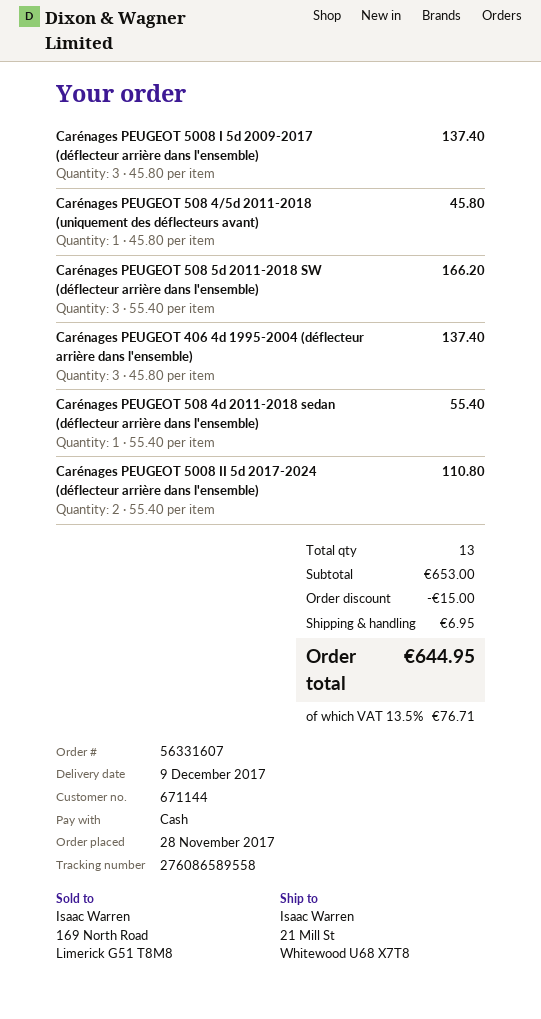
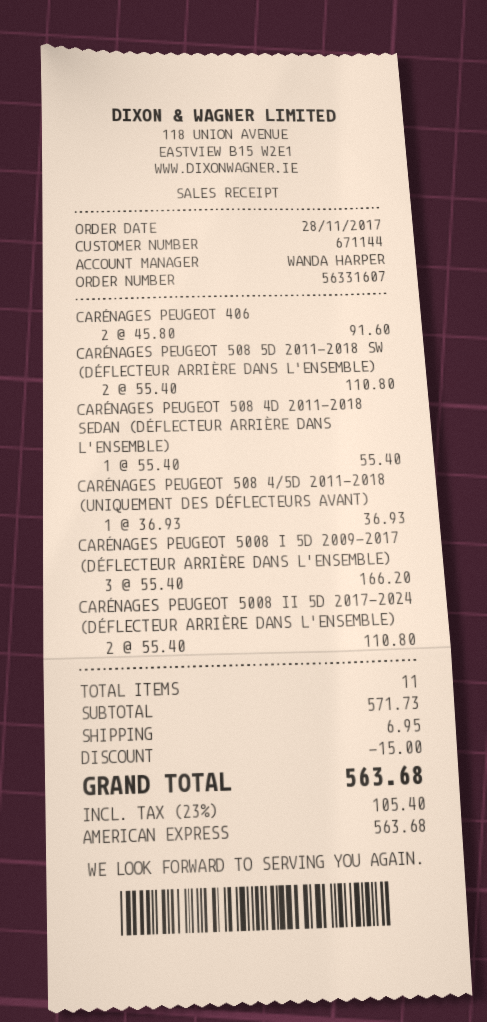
payment method: cash -> American Express
Carénages PEUGEOT 5008 I 5d 2009-2017 (déflecteur arrière dans l'ensemble): 3 x 45.80 = 137.40 -> 3 x 55.40 = 166.20
Carénages PEUGEOT 508 4/5d 2011-2018 (uniquement des déflecteurs avant): 1 x 45.80 = 45.80 -> 1 x 36.93 = 36.93
Carénages PEUGEOT 508 5d 2011-2018 SW (déflecteur arrière dans l'ensemble): 3 x 55.40 = 166.20 -> 2 x 55.40 = 110.80
Carénages PEUGEOT 406 4d 1995-2004 (déflecteur arrière dans l'ensemble): 3 x 45.80 = 137.40 -> 2 x 45.80 = 91.60
total quantity: 13 -> 11
subtotal: 653.00 -> 571.73
tax: 13.5% = 76.71 -> 23% = 105.40
total: 644.95 -> 563.68

